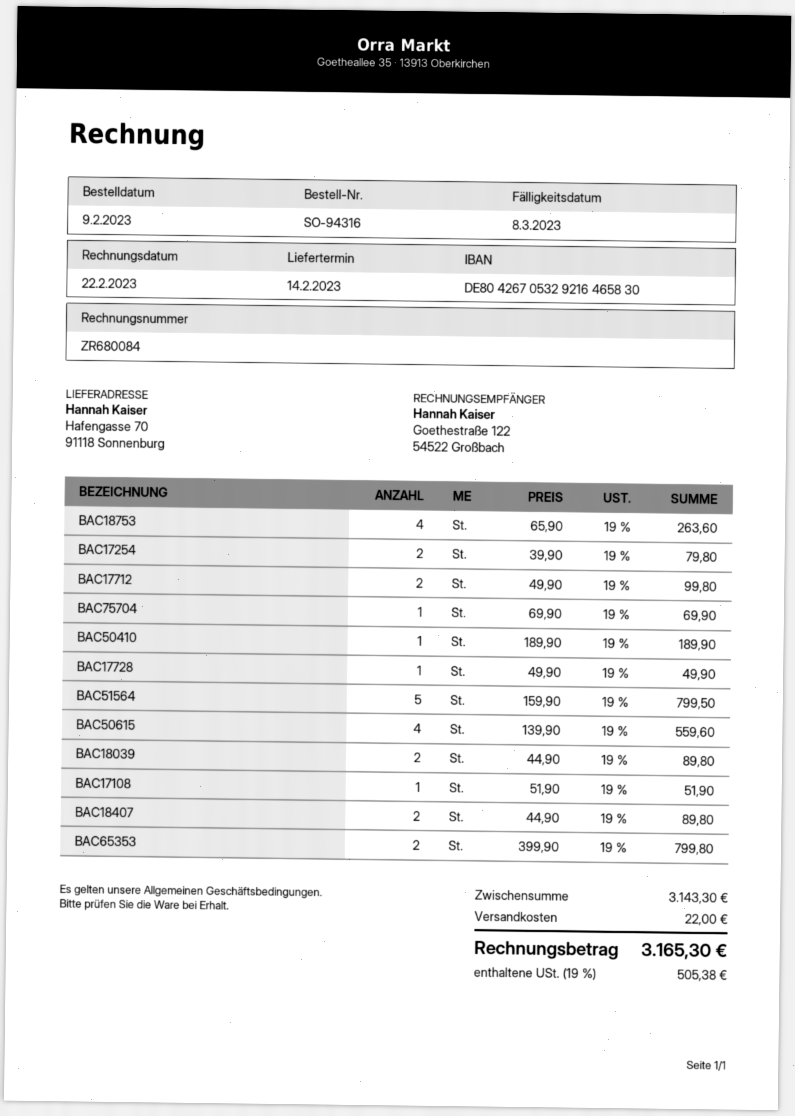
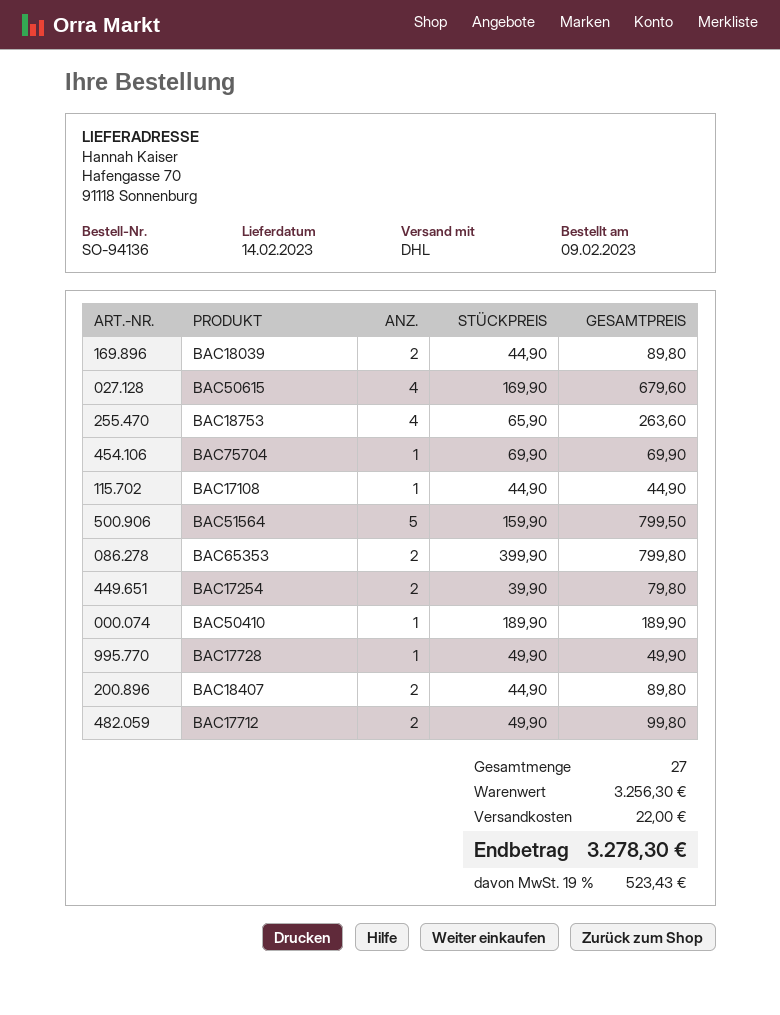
order number: SO-94316 -> SO-94136
BAC50615: 4 x 139.90 = 559.60 -> 4 x 169.90 = 679.60
BAC17108: 1 x 51.90 = 51.90 -> 1 x 44.90 = 44.90
subtotal: 3143.30 -> 3256.30
tax: 19% = 505.38 -> 19% = 523.43
total: 3165.30 -> 3278.30

